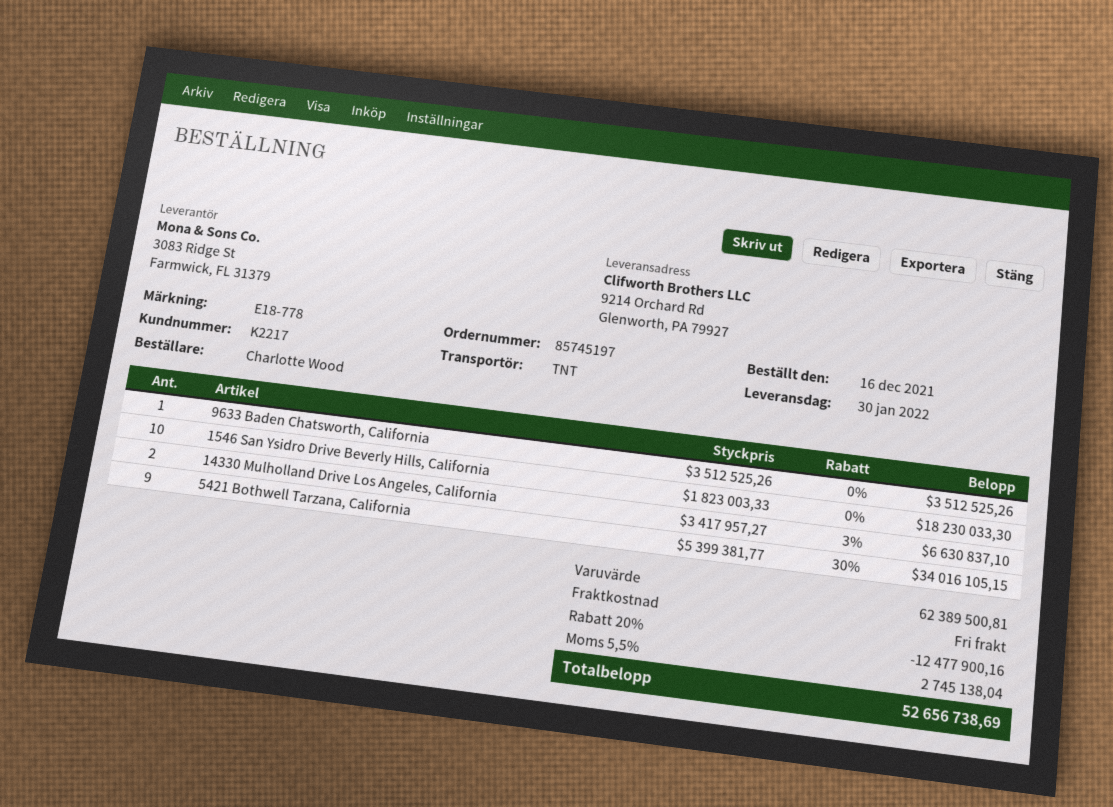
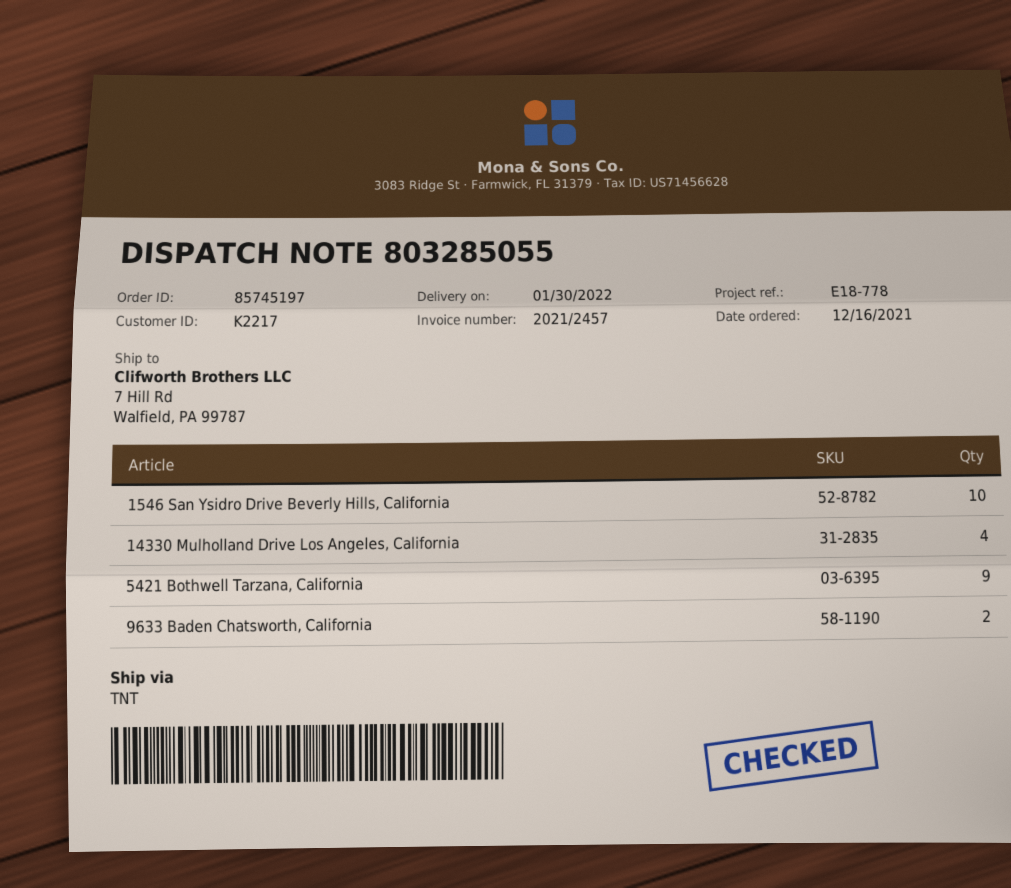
ship to: 9214 Orchard Rd, Glenworth, PA 79927 -> 7 Hill Rd, Walfield, PA 99787
9633 Baden Chatsworth, California: 1 -> 2
14330 Mulholland Drive Los Angeles, California: 2 -> 4

